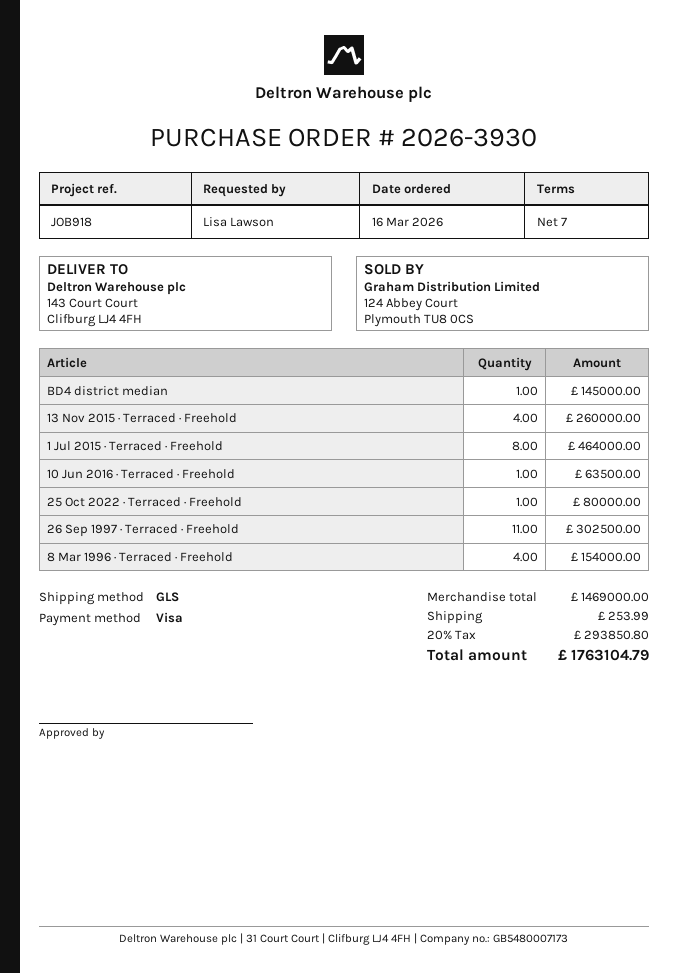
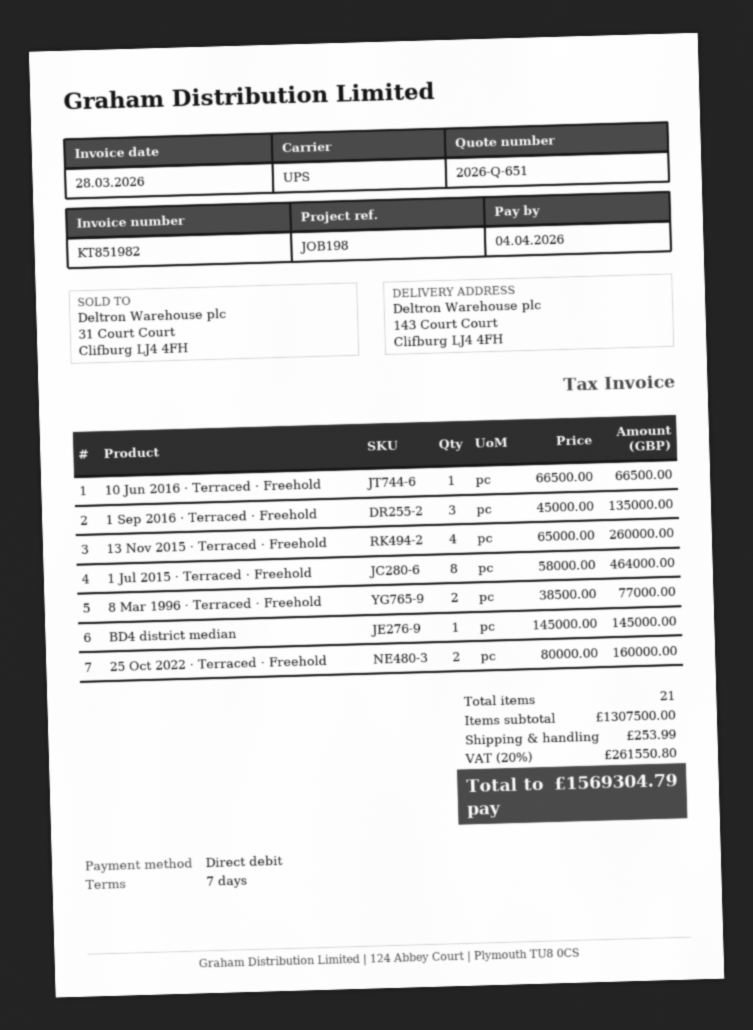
reference: JOB918 -> JOB198
payment method: Visa -> direct debit
shipping method: GLS -> UPS
10 Jun 2016 · Terraced · Freehold: 1 for 63500.00 -> 1 for 66500.00
25 Oct 2022 · Terraced · Freehold: 1 for 80000.00 -> 2 for 160000.00
26 Sep 1997 · Terraced · Freehold: 11 for 302500.00 -> none
8 Mar 1996 · Terraced · Freehold: 4 for 154000.00 -> 2 for 77000.00
1 Sep 2016 · Terraced · Freehold: none -> 3 for 135000.00
subtotal: 1469000.00 -> 1307500.00
tax: 20% = 293850.80 -> 20% = 261550.80
total: 1763104.79 -> 1569304.79

